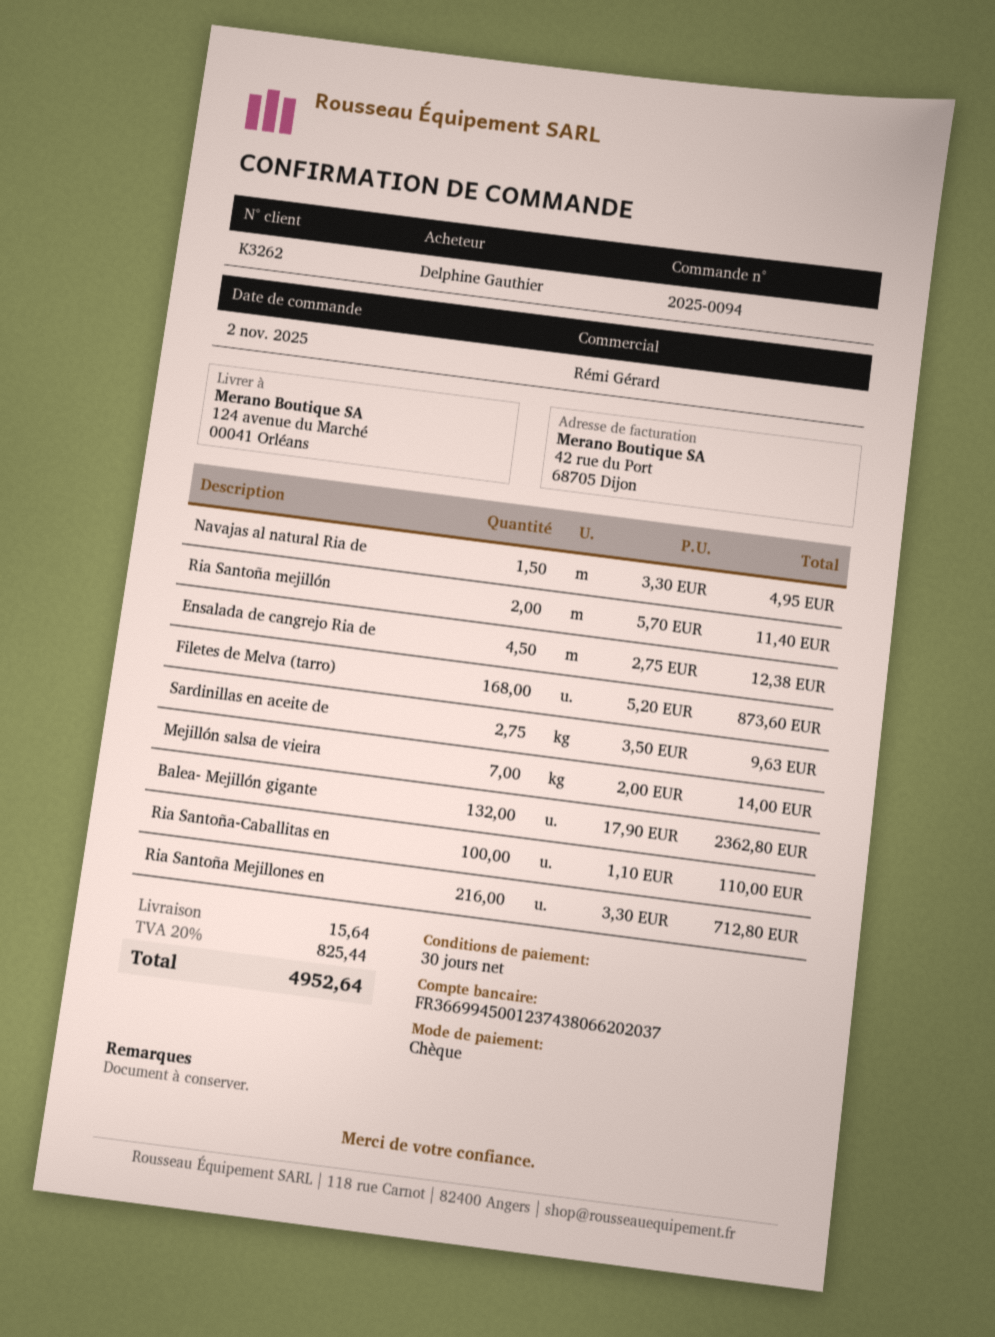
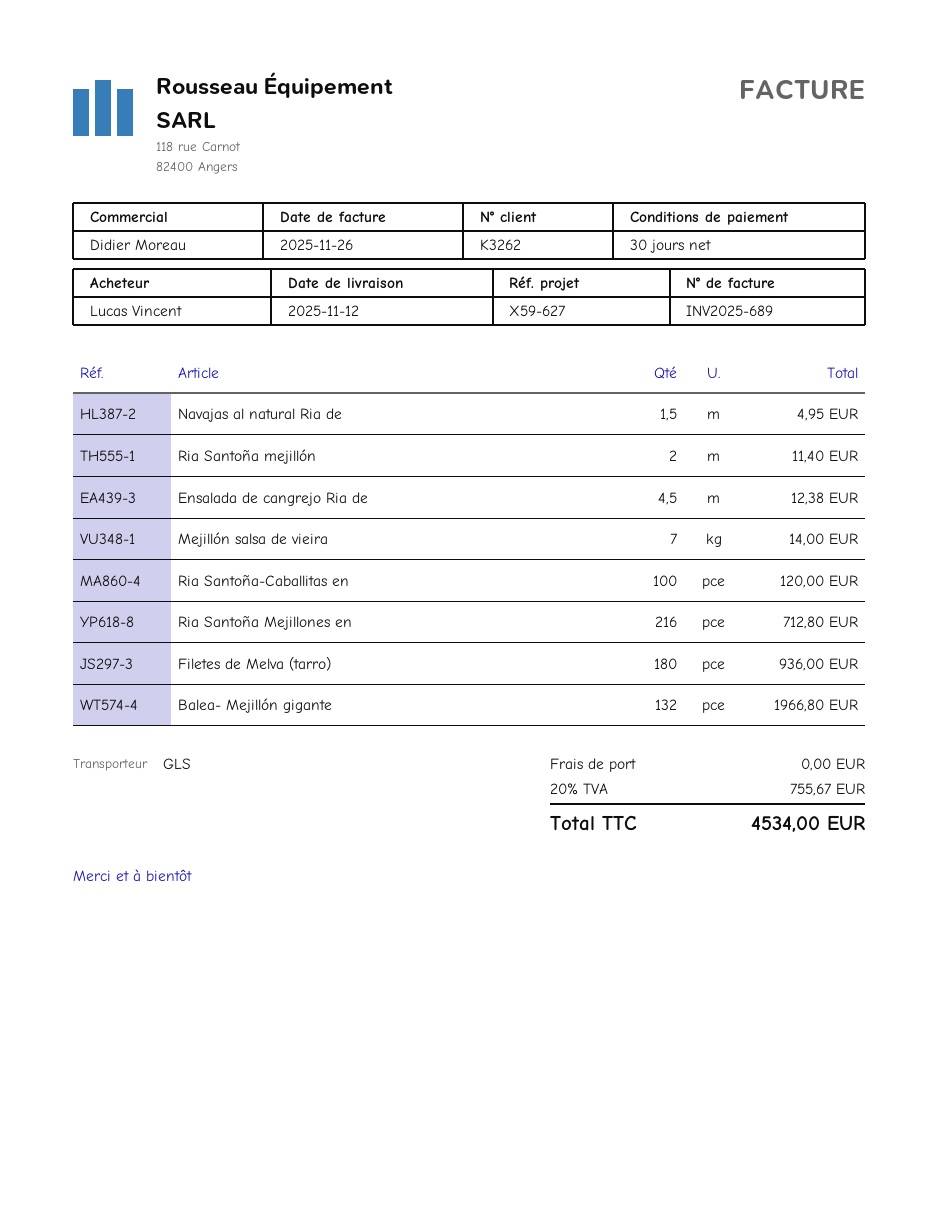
ordered by: Delphine Gauthier -> Lucas Vincent
sales rep: Rémi Gérard -> Didier Moreau
Filetes de Melva (tarro): 168 for 873.60 -> 180 for 936.00
Sardinillas en aceite de: 2.75 for 9.63 -> none
Balea- Mejillón gigante: 132 for 2362.80 -> 132 for 1966.80
Ria Santoña-Caballitas en: 100 for 110.00 -> 100 for 120.00
shipping: 15.64 -> 0.00
tax: 20% = 825.44 -> 20% = 755.67
total: 4952.64 -> 4534.00

